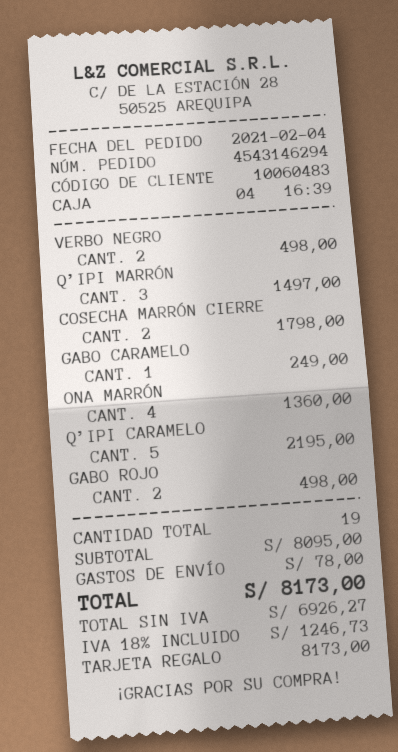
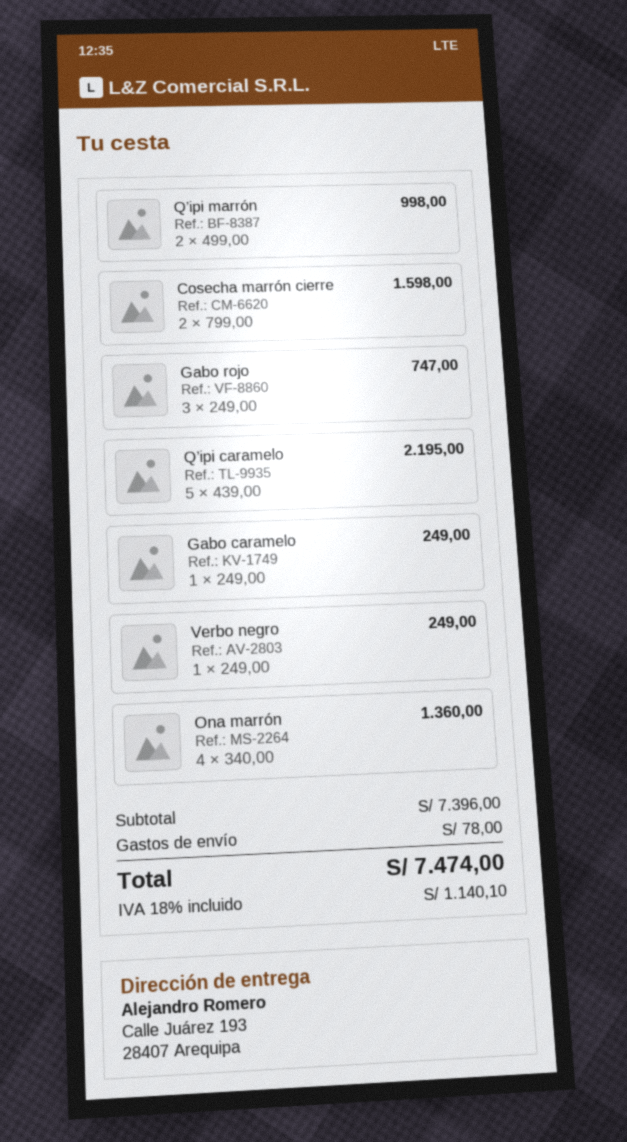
VERBO NEGRO: 2 for 498.00 -> 1 for 249.00
Q’IPI MARRÓN: 3 for 1497.00 -> 2 for 998.00
COSECHA MARRÓN CIERRE: 2 for 1798.00 -> 2 for 1598.00
GABO ROJO: 2 for 498.00 -> 3 for 747.00
subtotal: 8095.00 -> 7396.00
tax: 18% = 1246.73 -> 18% = 1140.10
total: 8173.00 -> 7474.00

